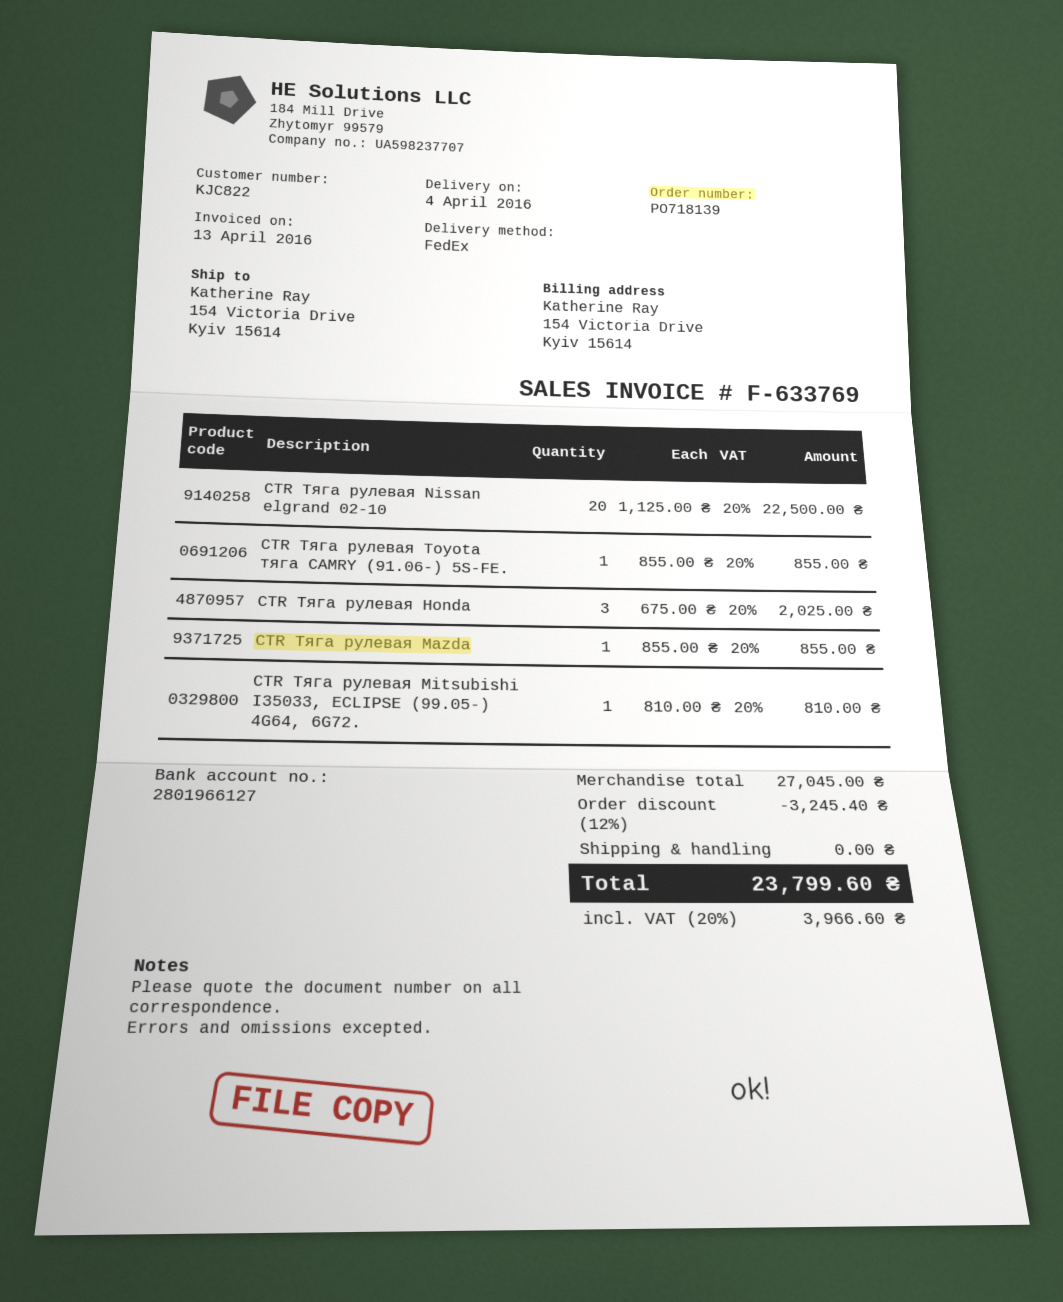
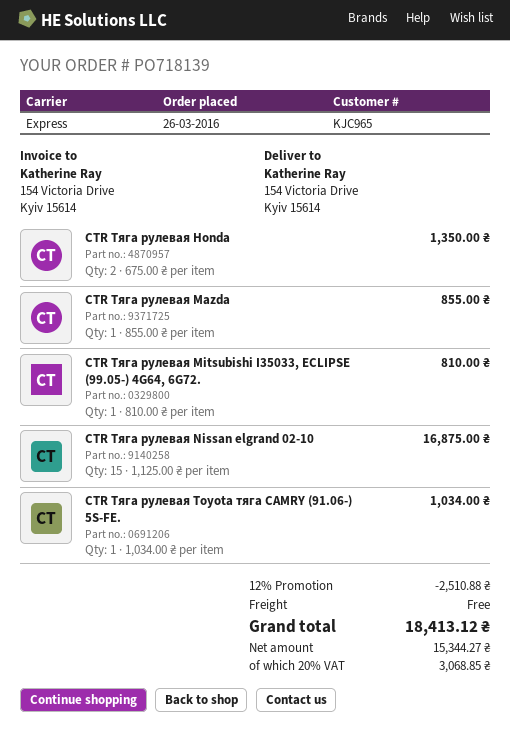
customer number: KJC822 -> KJC965
shipping method: FedEx -> express
CTR Тяга рулевая Nissan elgrand 02-10: 20 x 1125.00 = 22500.00 -> 15 x 1125.00 = 16875.00
CTR Тяга рулевая Toyota тяга CAMRY (91.06-) 5S-FE.: 1 x 855.00 = 855.00 -> 1 x 1034.00 = 1034.00
CTR Тяга рулевая Honda: 3 x 675.00 = 2025.00 -> 2 x 675.00 = 1350.00
discount: 12% = 3245.40 -> 12% = 2510.88
tax: 20% = 3966.60 -> 20% = 3068.85
total: 23799.60 -> 18413.12

